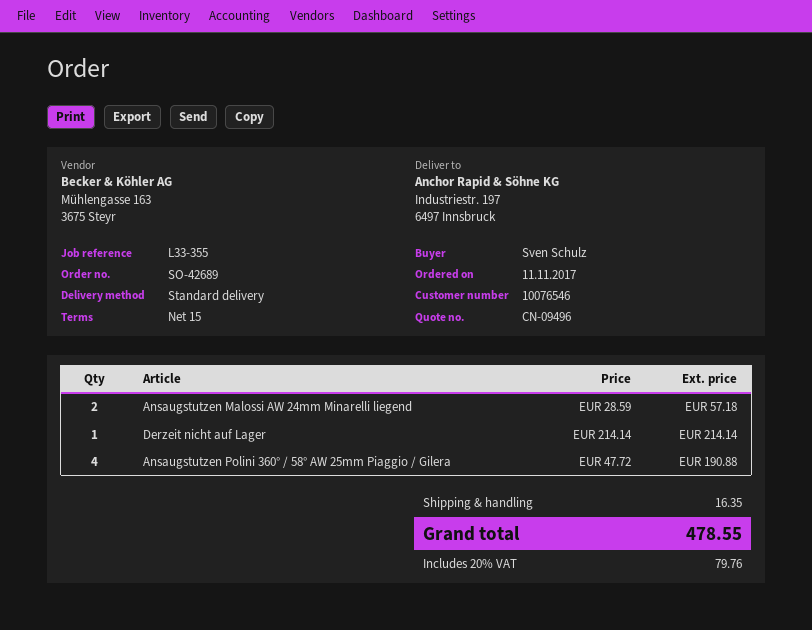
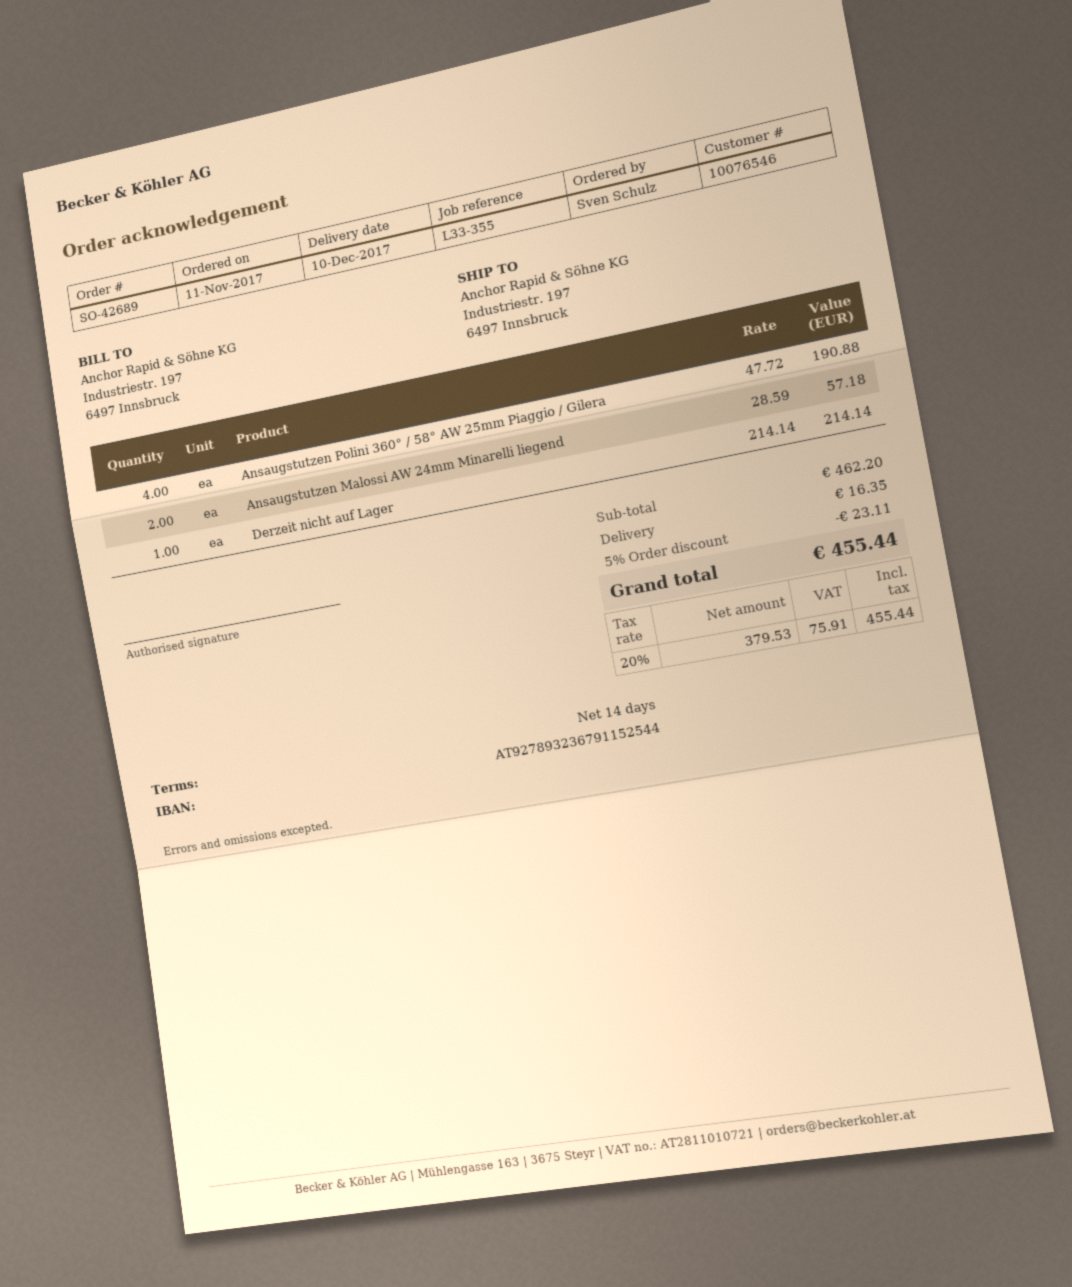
payment terms: 15 days -> 14 days
discount: none -> 5% = 23.11
tax: 20% = 79.76 -> 20% = 75.91
total: 478.55 -> 455.44

